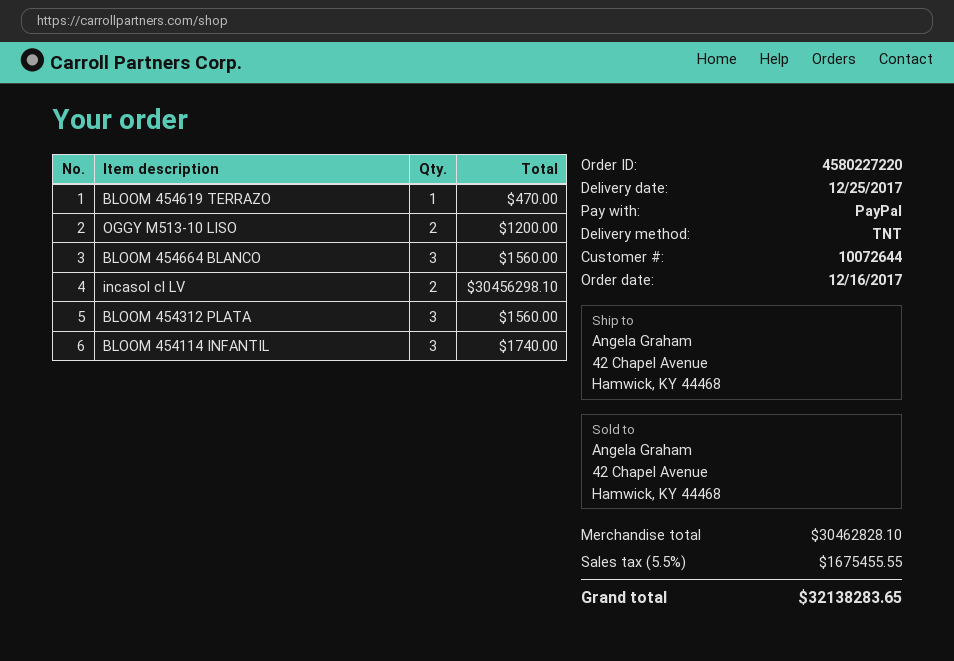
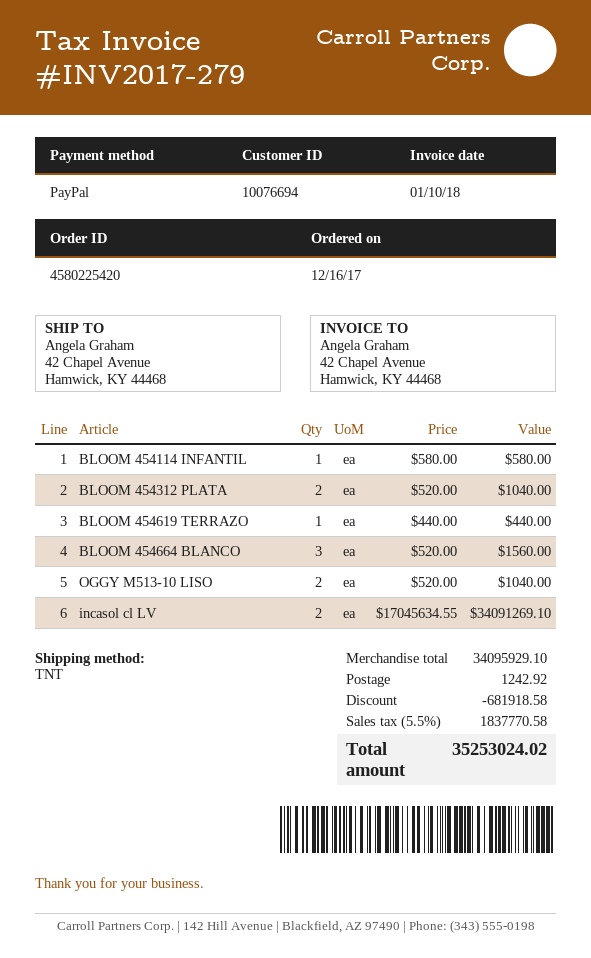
order number: 4580227220 -> 4580225420
customer number: 10072644 -> 10076694
BLOOM 454619 TERRAZO: 1 for 470.00 -> 1 for 440.00
OGGY M513-10 LISO: 2 for 1200.00 -> 2 for 1040.00
incasol cl LV: 2 for 30456298.10 -> 2 for 34091269.10
BLOOM 454312 PLATA: 3 for 1560.00 -> 2 for 1040.00
BLOOM 454114 INFANTIL: 3 for 1740.00 -> 1 for 580.00
subtotal: 30462828.10 -> 34095929.10
discount: none -> 681918.58
shipping: none -> 1242.92
tax: 5.5% = 1675455.55 -> 5.5% = 1837770.58
total: 32138283.65 -> 35253024.02

